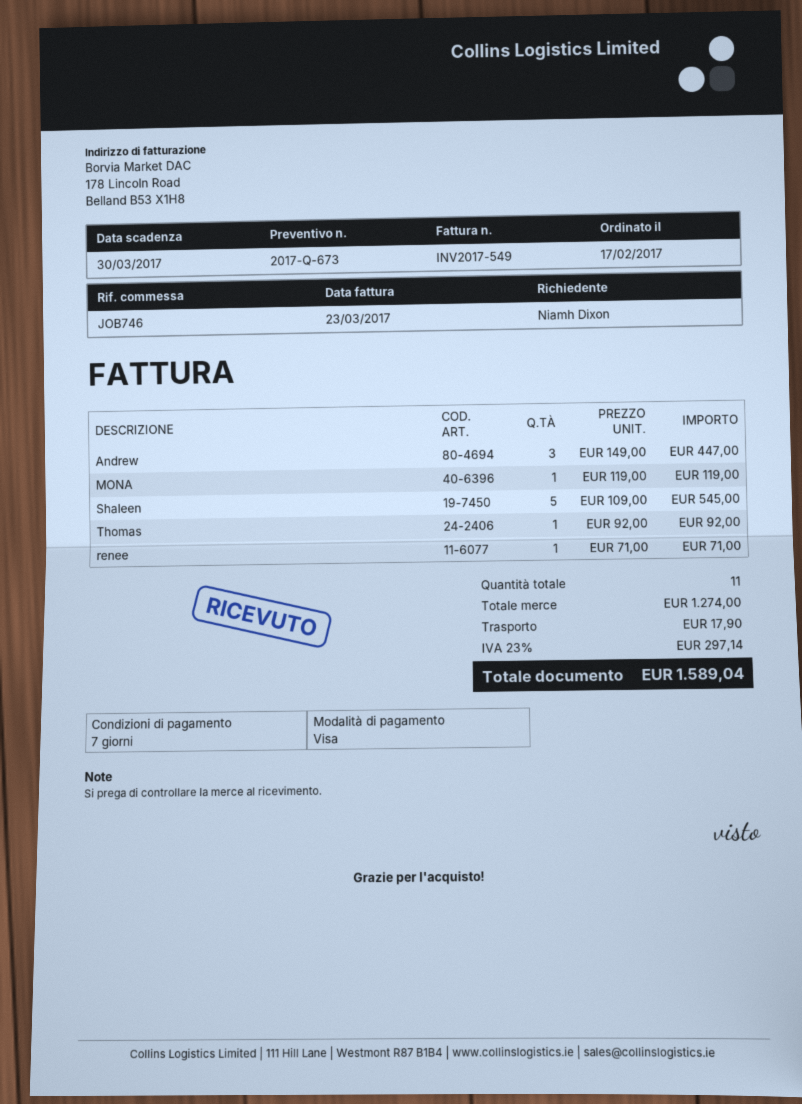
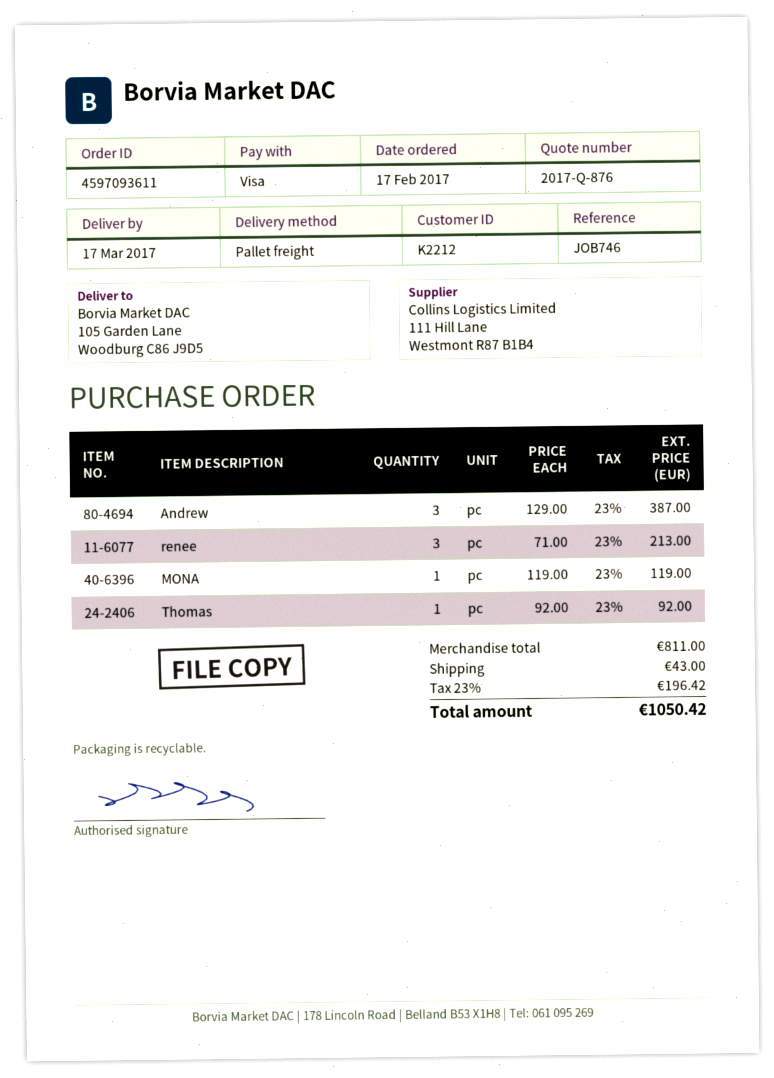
quote number: 2017-Q-673 -> 2017-Q-876
Andrew: 3 x 149.00 = 447.00 -> 3 x 129.00 = 387.00
Shaleen: 5 x 109.00 = 545.00 -> none
renee: 1 x 71.00 = 71.00 -> 3 x 71.00 = 213.00
subtotal: 1274.00 -> 811.00
shipping: 17.90 -> 43.00
tax: 23% = 297.14 -> 23% = 196.42
total: 1589.04 -> 1050.42

